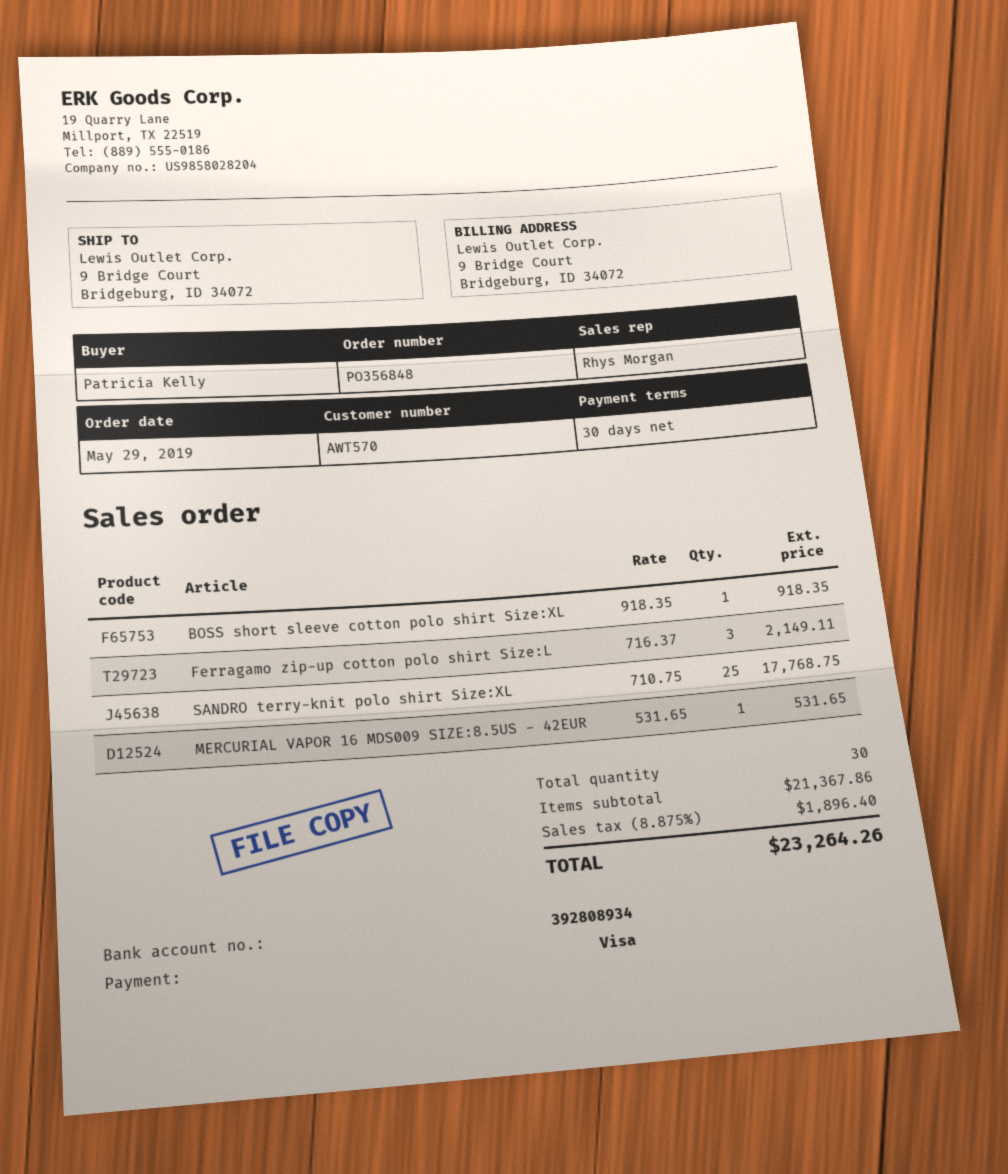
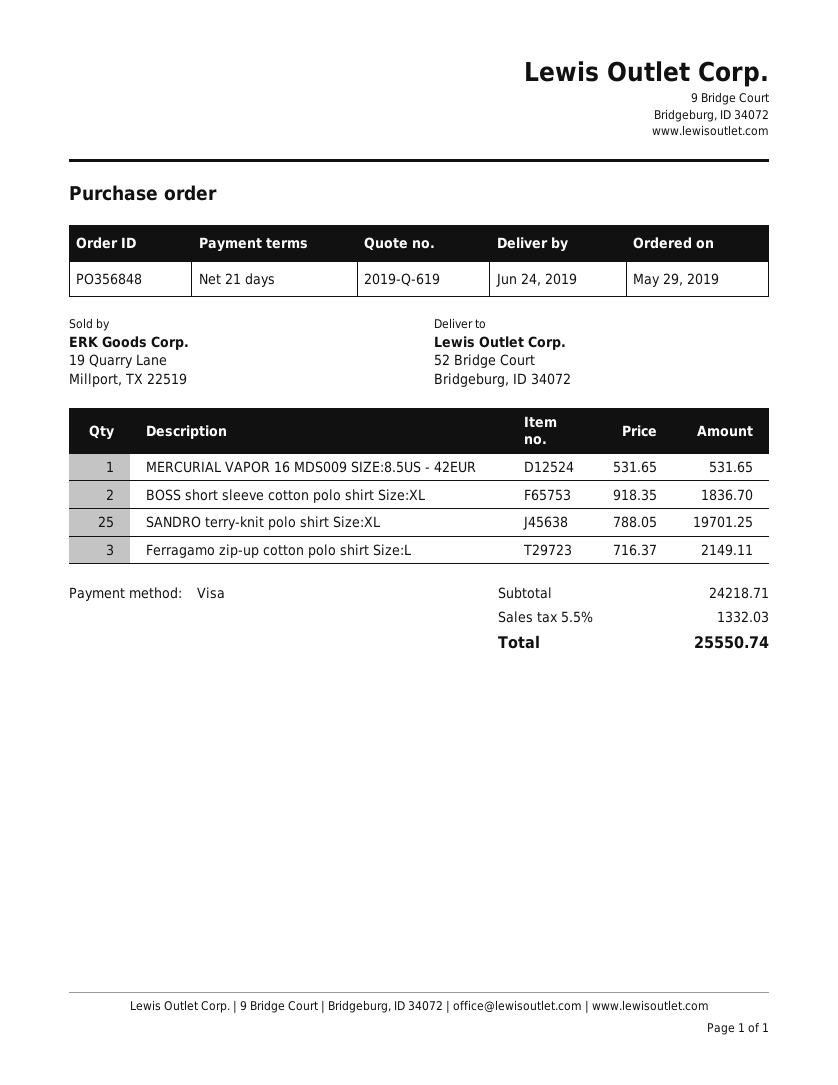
payment terms: 30 days -> 21 days
ship to: 9 Bridge Court, Bridgeburg, ID 34072 -> 52 Bridge Court, Bridgeburg, ID 34072
BOSS short sleeve cotton polo shirt Size:XL: 1 x 918.35 = 918.35 -> 2 x 918.35 = 1836.70
SANDRO terry-knit polo shirt Size:XL: 25 x 710.75 = 17768.75 -> 25 x 788.05 = 19701.25
subtotal: 21367.86 -> 24218.71
tax: 8.875% = 1896.40 -> 5.5% = 1332.03
total: 23264.26 -> 25550.74

